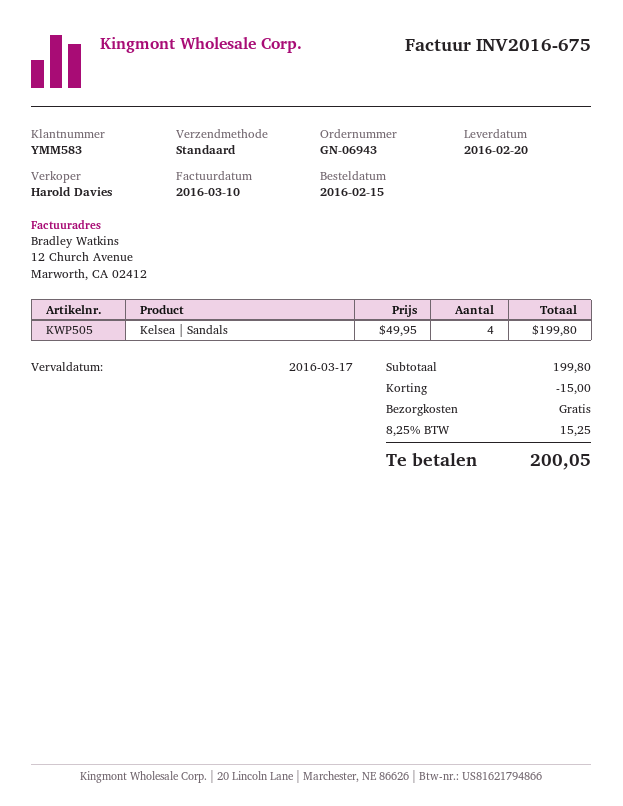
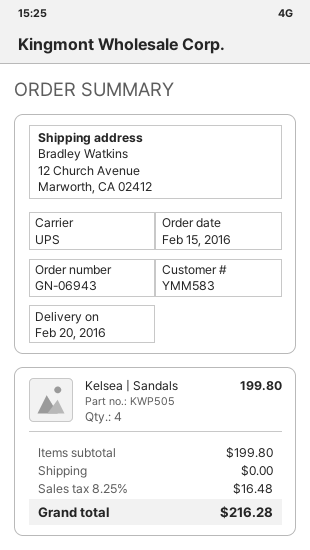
shipping method: standard -> UPS
discount: 15.00 -> none
tax: 8.25% = 15.25 -> 8.25% = 16.48
total: 200.05 -> 216.28

